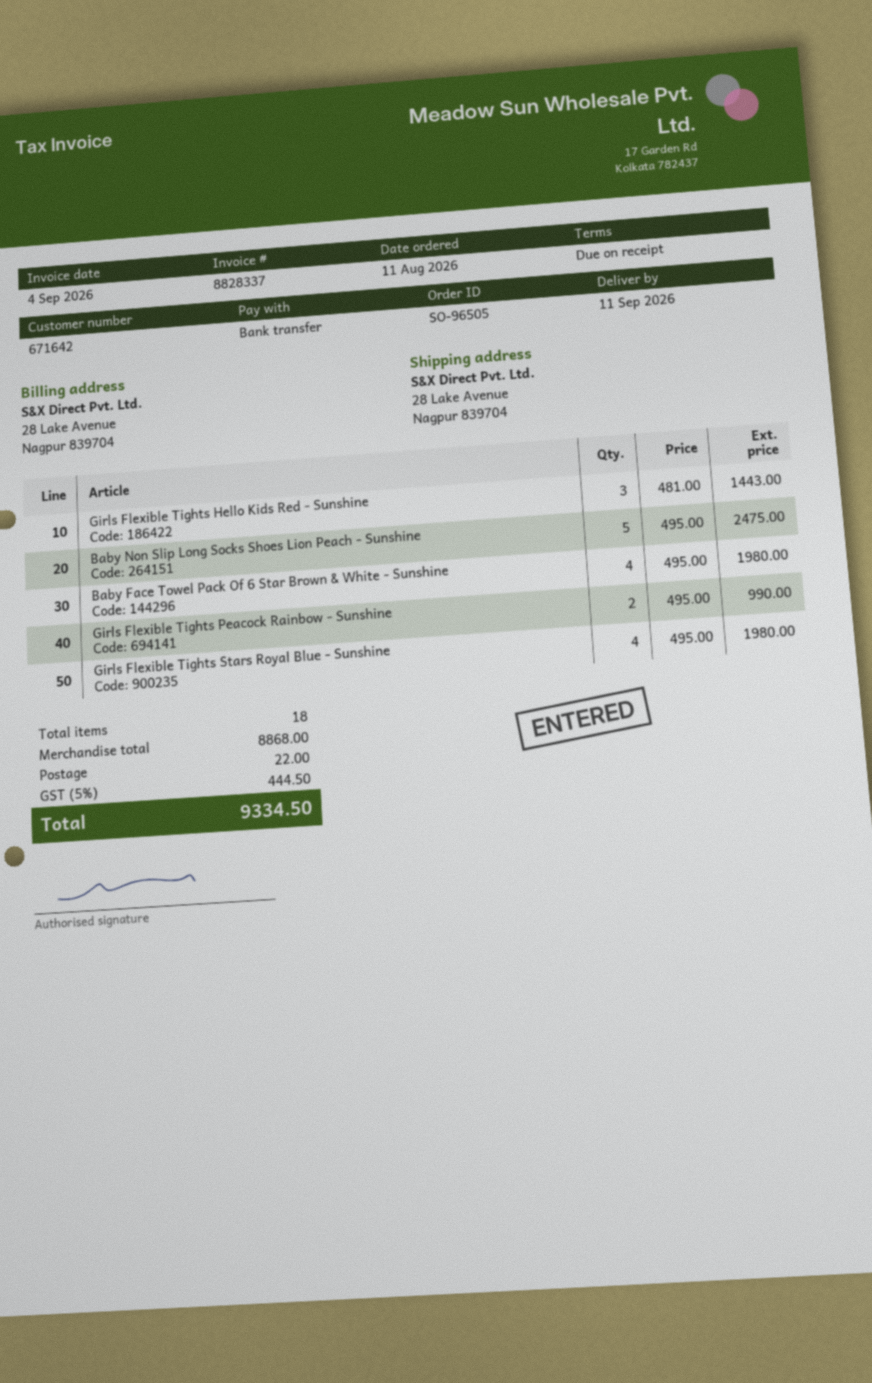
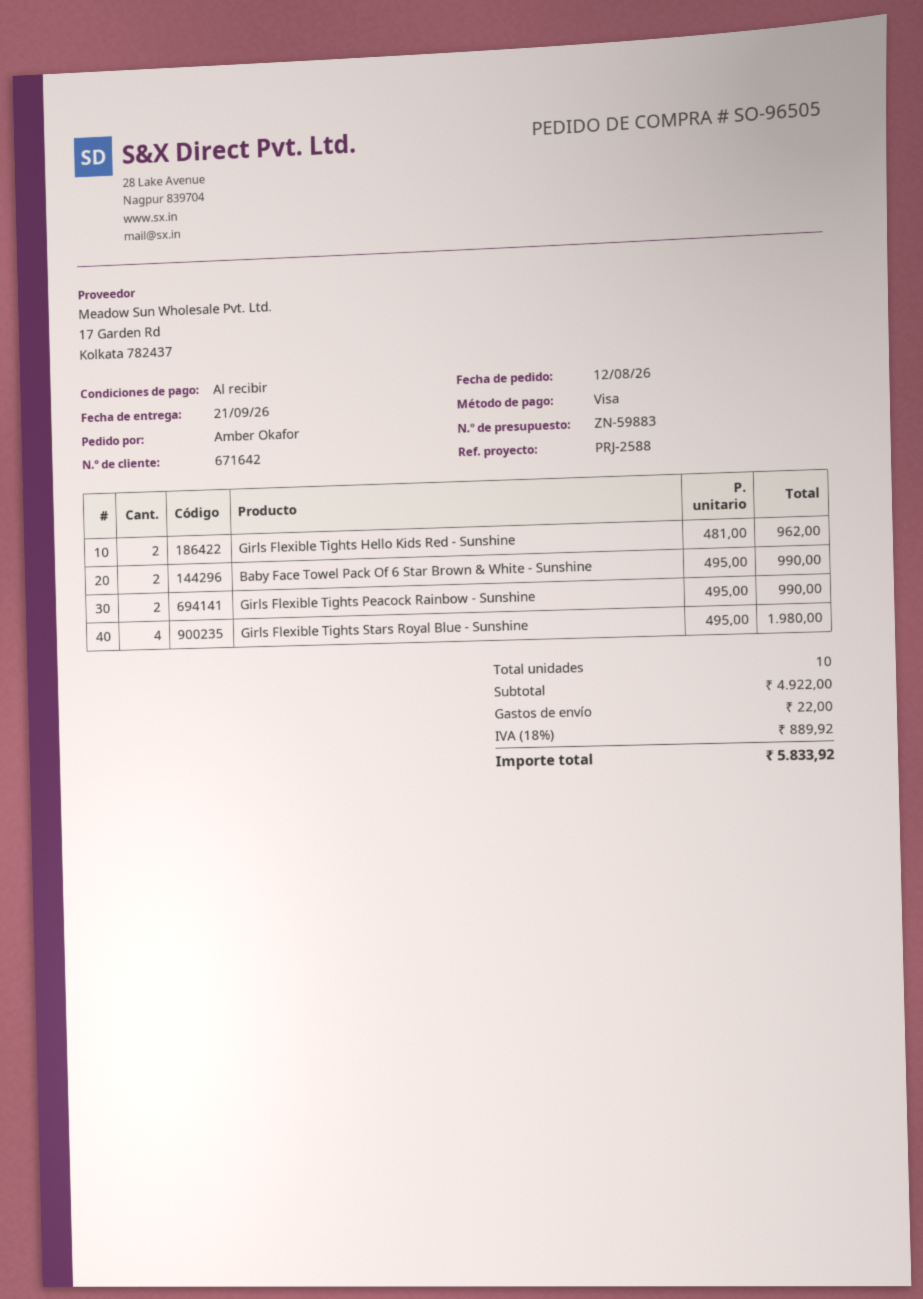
order date: 2026-08-11 -> 2026-08-12
delivery date: 2026-09-11 -> 2026-09-21
payment method: bank transfer -> Visa
Girls Flexible Tights Hello Kids Red - Sunshine: 3 x 481.00 = 1443.00 -> 2 x 481.00 = 962.00
Baby Non Slip Long Socks Shoes Lion Peach - Sunshine: 5 x 495.00 = 2475.00 -> none
Baby Face Towel Pack Of 6 Star Brown & White - Sunshine: 4 x 495.00 = 1980.00 -> 2 x 495.00 = 990.00
total quantity: 18 -> 10
subtotal: 8868.00 -> 4922.00
tax: 5% = 444.50 -> 18% = 889.92
total: 9334.50 -> 5833.92

